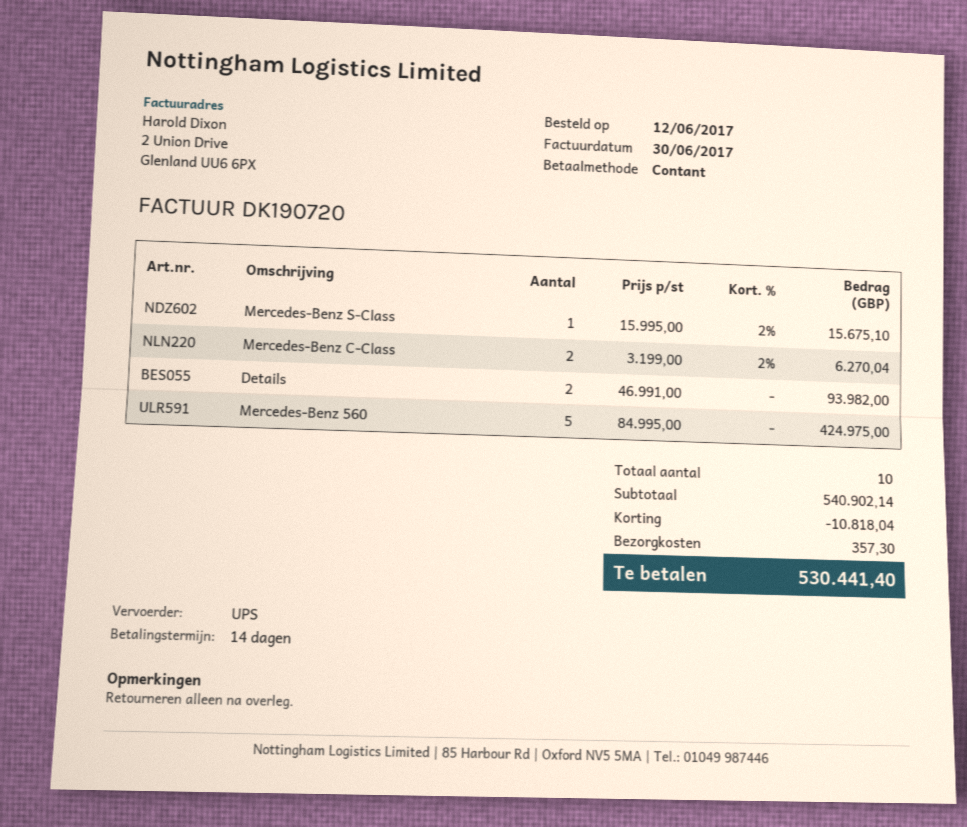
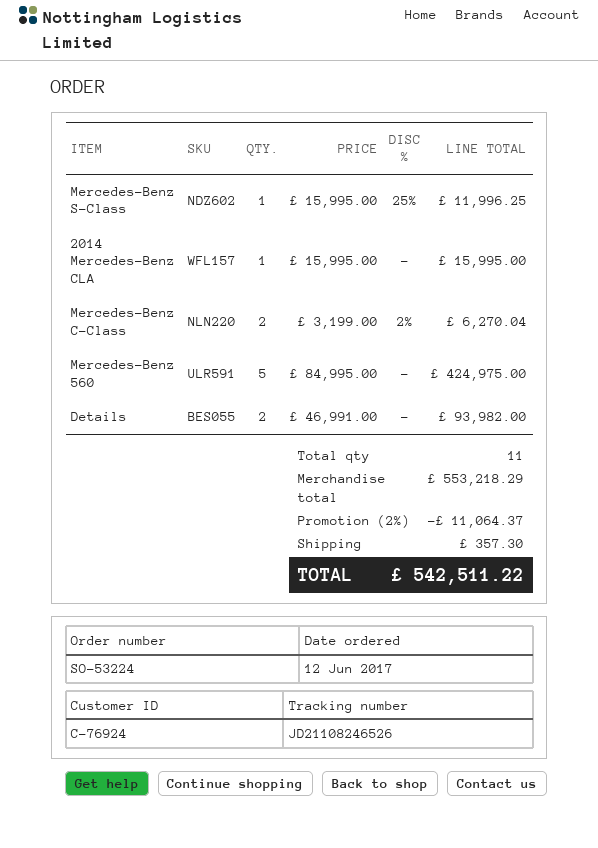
Mercedes-Benz S-Class: 1 x 15995.00 - 2% = 15675.10 -> 1 x 15995.00 - 25% = 11996.25
2014 Mercedes-Benz CLA: none -> 1 x 15995.00 = 15995.00
total quantity: 10 -> 11
subtotal: 540902.14 -> 553218.29
discount: 10818.04 -> 11064.37
total: 530441.40 -> 542511.22

